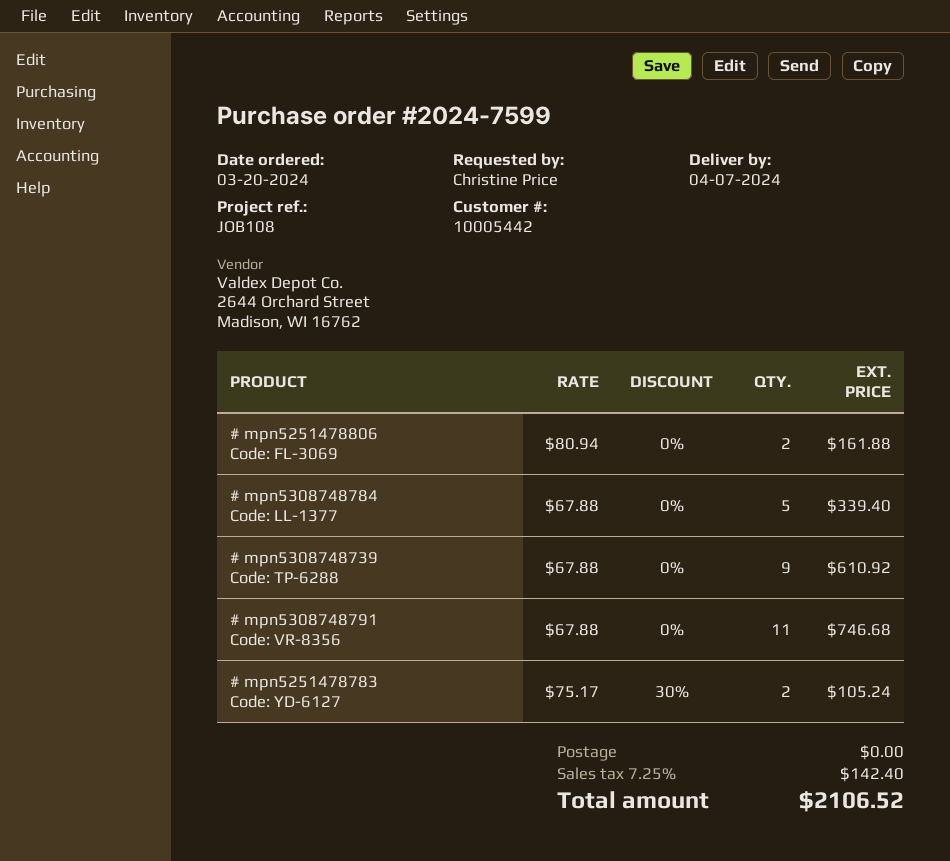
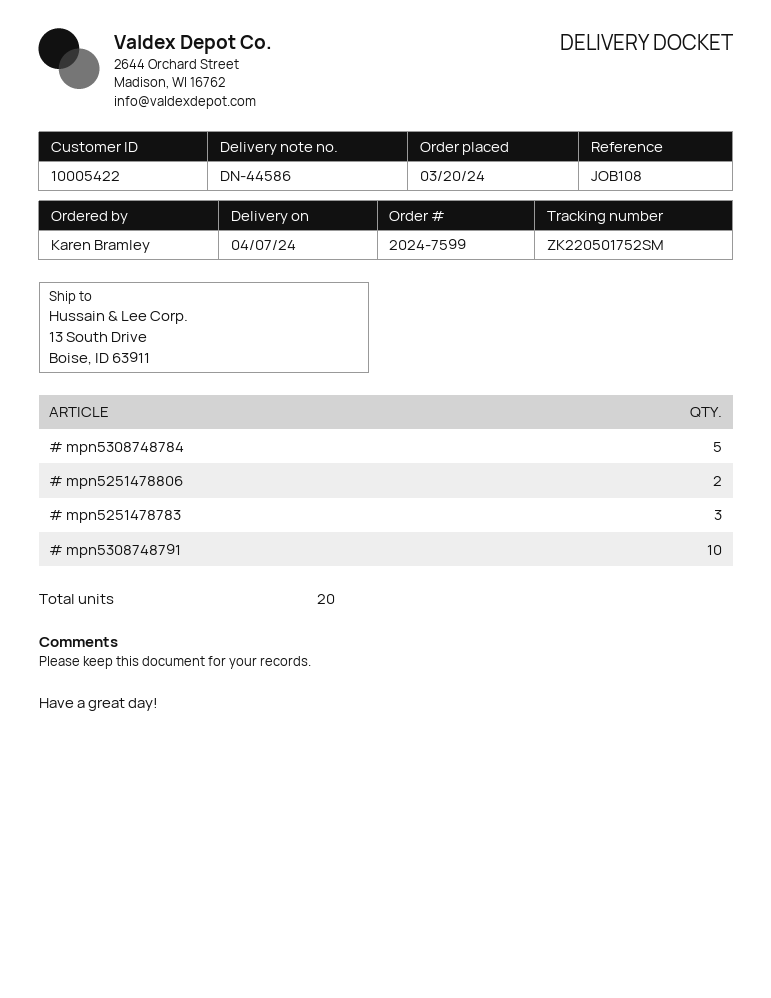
customer number: 10005442 -> 10005422
ordered by: Christine Price -> Karen Bramley
# mpn5308748739: 9 -> none
# mpn5308748791: 11 -> 10
# mpn5251478783: 2 -> 3

